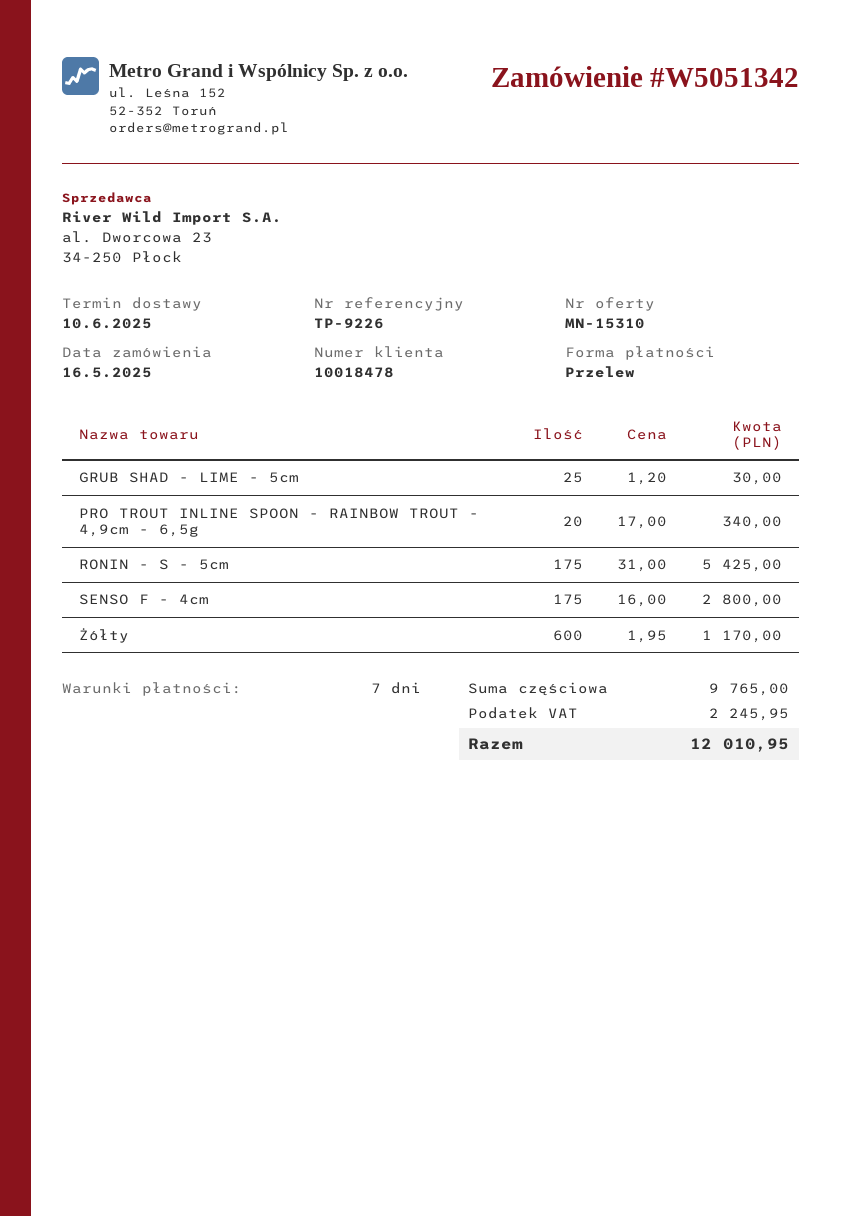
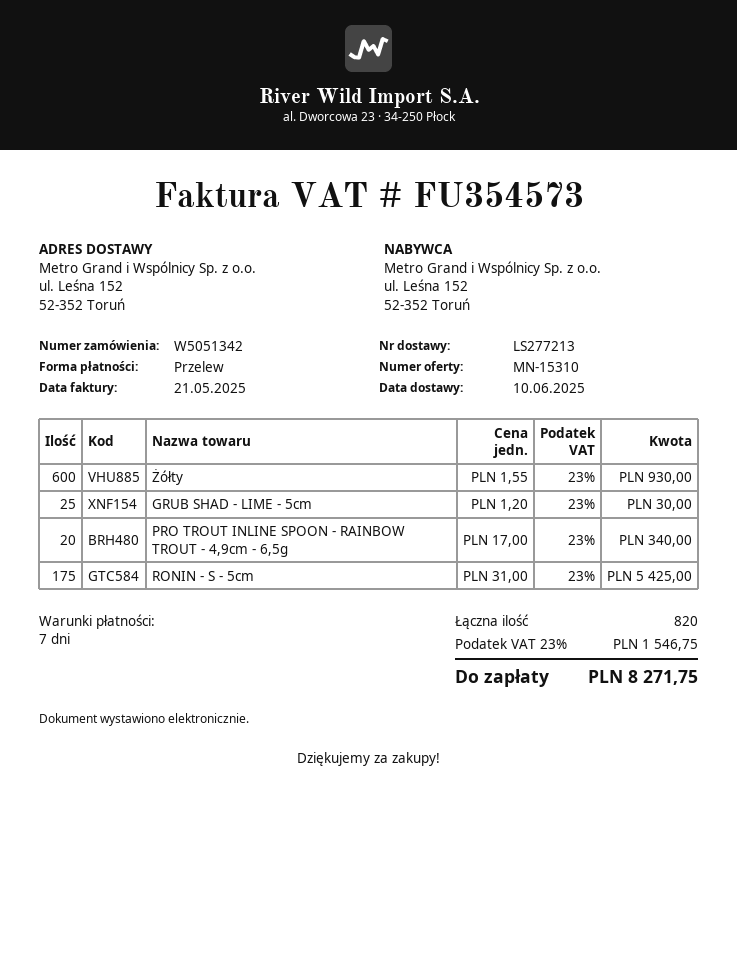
SENSO F - 4cm: 175 x 16.00 = 2800.00 -> none
Żółty: 600 x 1.95 = 1170.00 -> 600 x 1.55 = 930.00
tax: 2245.95 -> 1546.75
total: 12010.95 -> 8271.75

